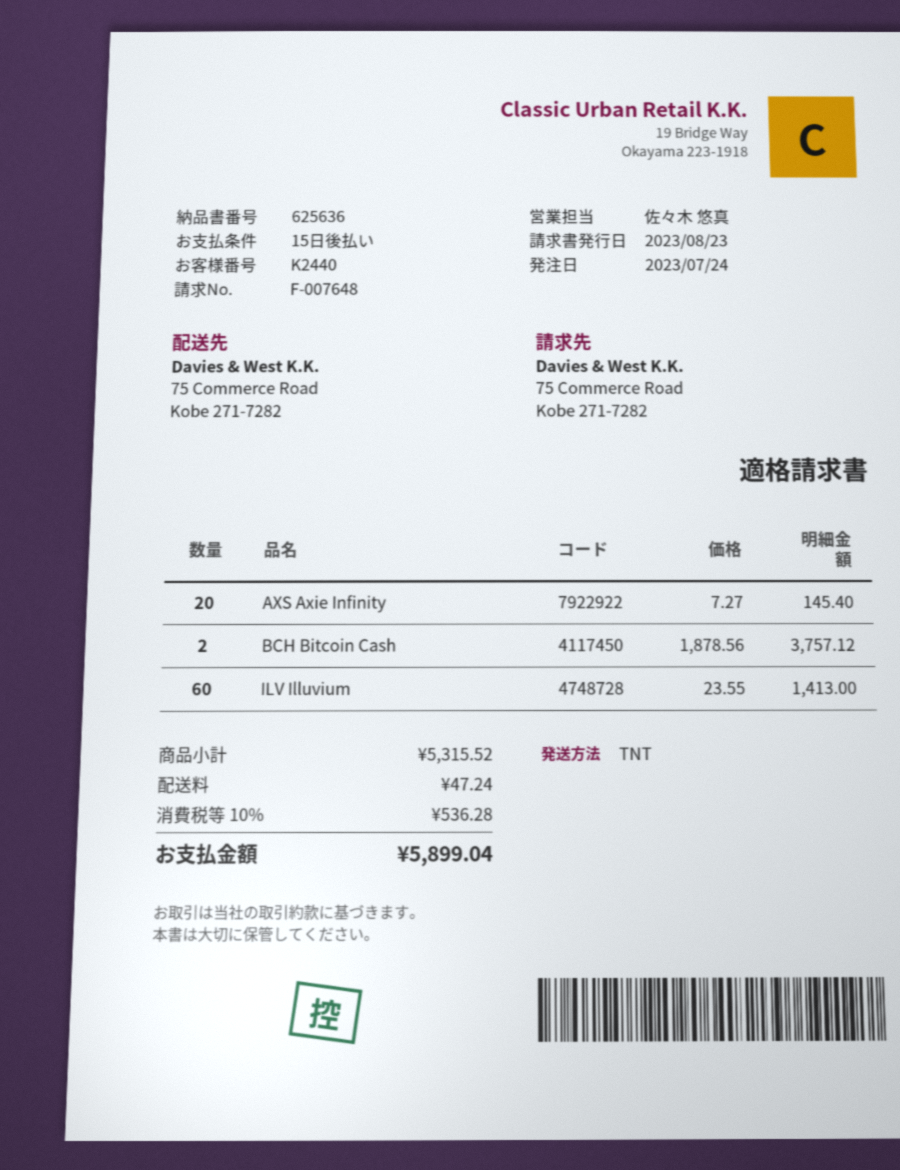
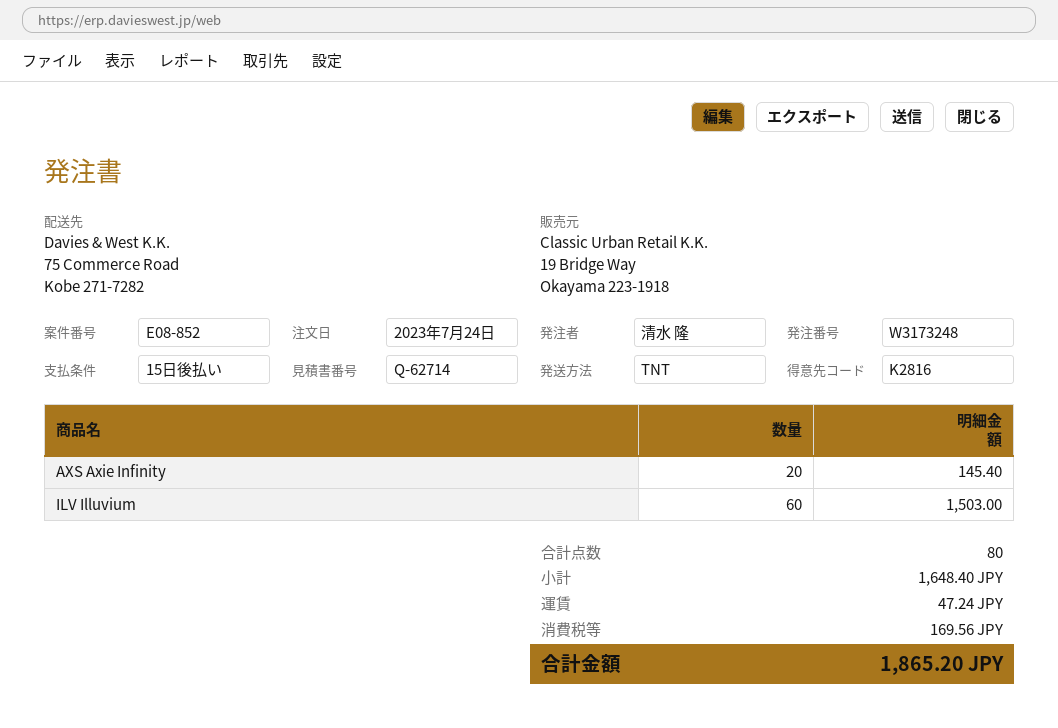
customer number: K2440 -> K2816
BCH Bitcoin Cash: 2 for 3757.12 -> none
ILV Illuvium: 60 for 1413.00 -> 60 for 1503.00
subtotal: 5315.52 -> 1648.40
tax: 536.28 -> 169.56
total: 5899.04 -> 1865.20

